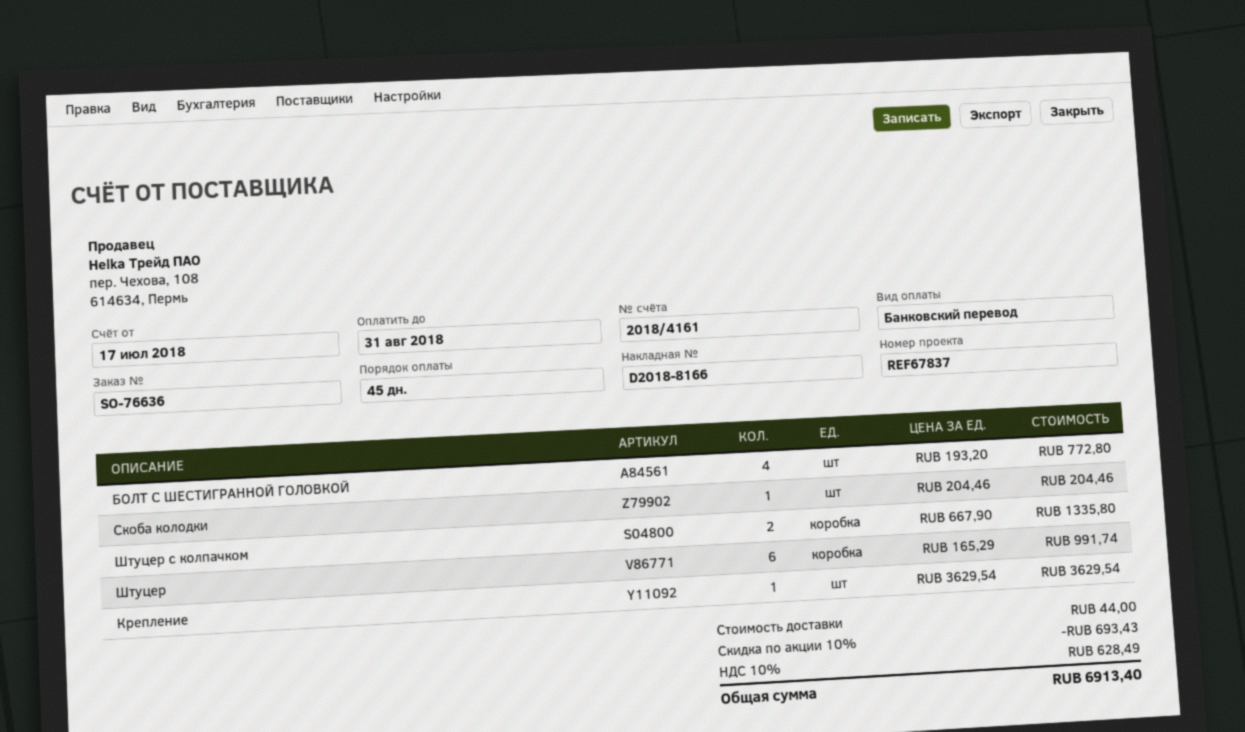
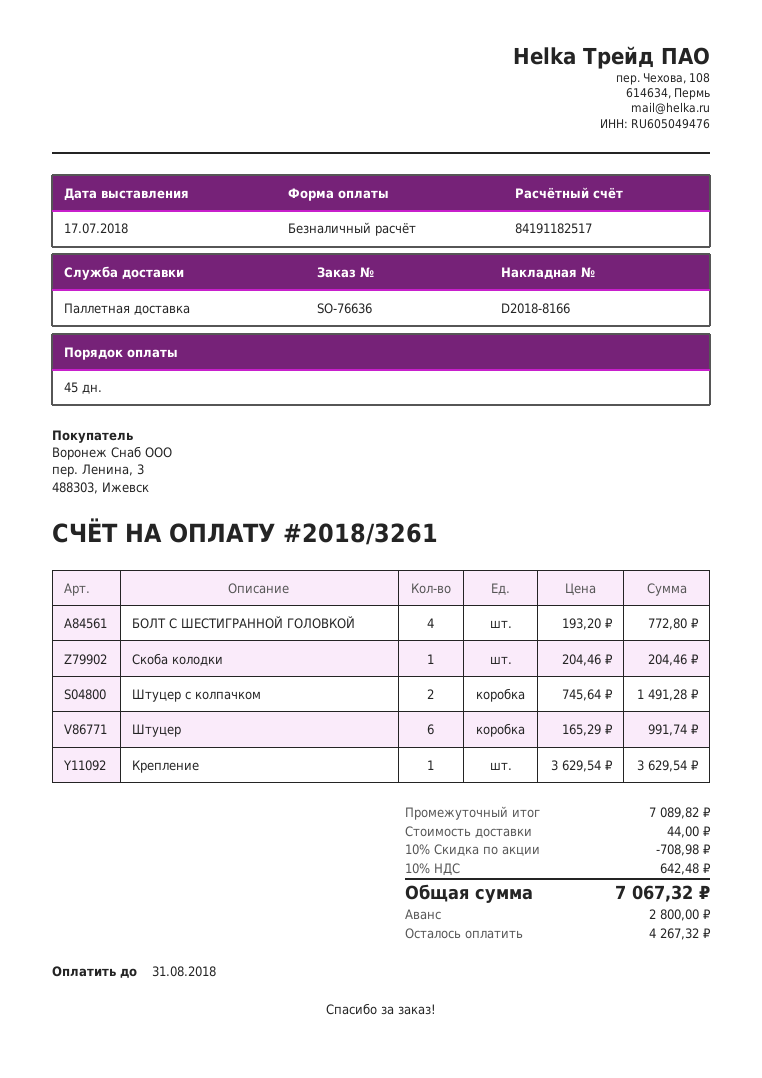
invoice number: 2018/4161 -> 2018/3261
Штуцер с колпачком: 2 x 667.90 = 1335.80 -> 2 x 745.64 = 1491.28
discount: 10% = 693.43 -> 10% = 708.98
tax: 10% = 628.49 -> 10% = 642.48
total: 6913.40 -> 7067.32

